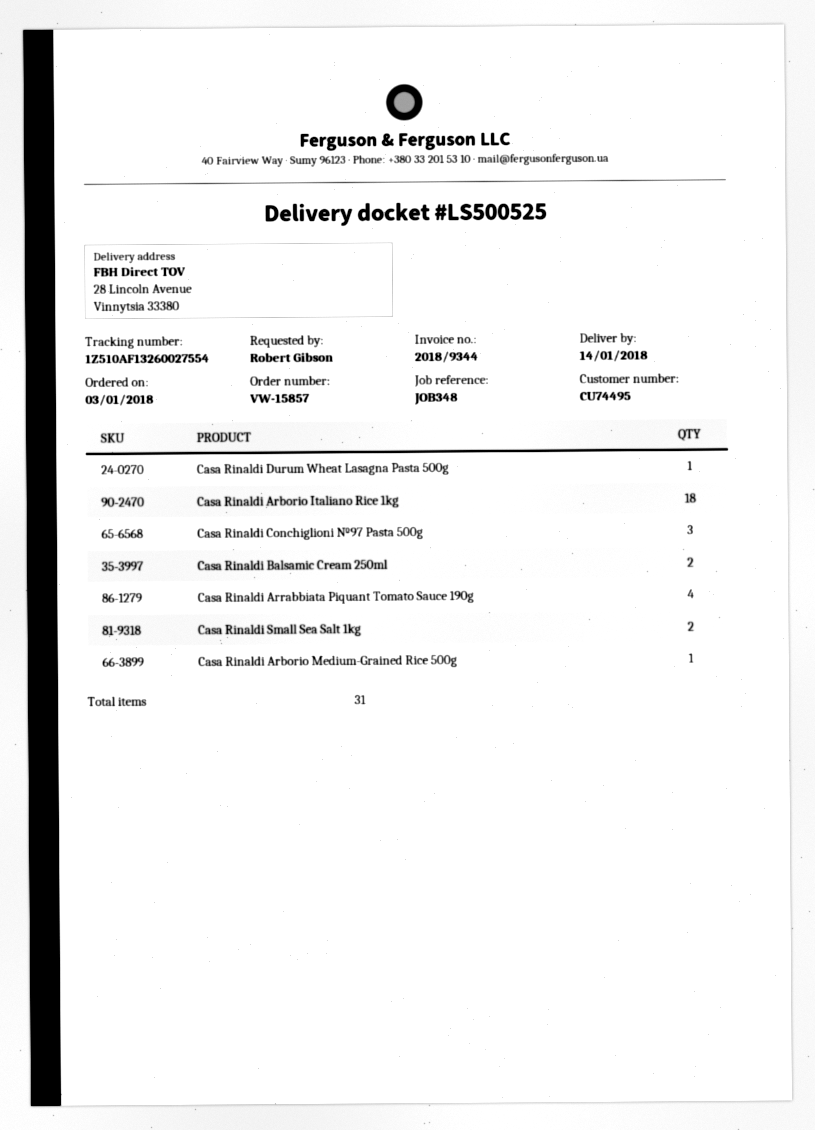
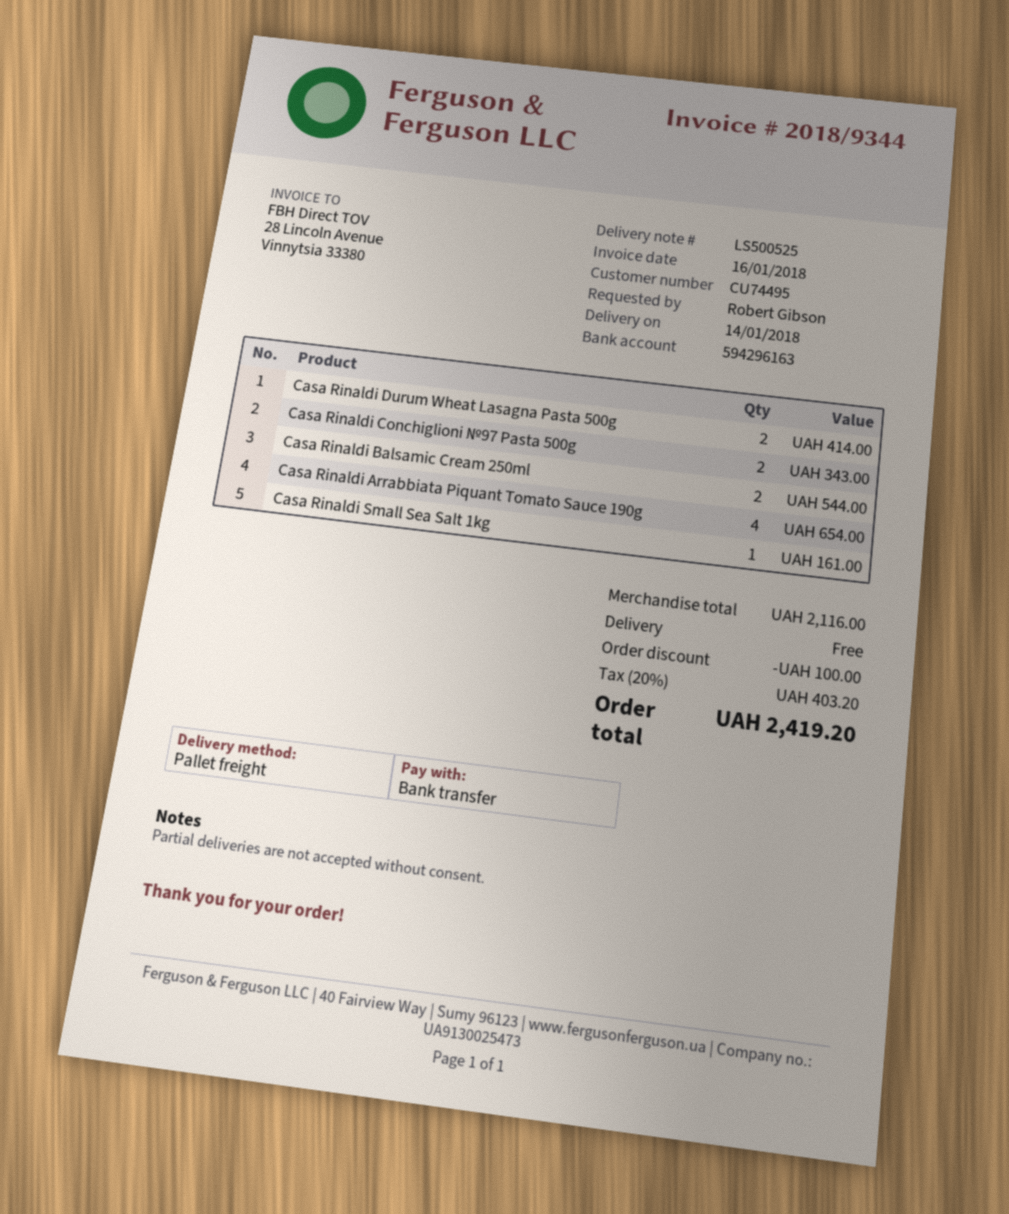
Casa Rinaldi Durum Wheat Lasagna Pasta 500g: 1 -> 2
Casa Rinaldi Arborio Italiano Rice 1kg: 18 -> none
Casa Rinaldi Conchiglioni №97 Pasta 500g: 3 -> 2
Casa Rinaldi Small Sea Salt 1kg: 2 -> 1
Casa Rinaldi Arborio Medium-Grained Rice 500g: 1 -> none

